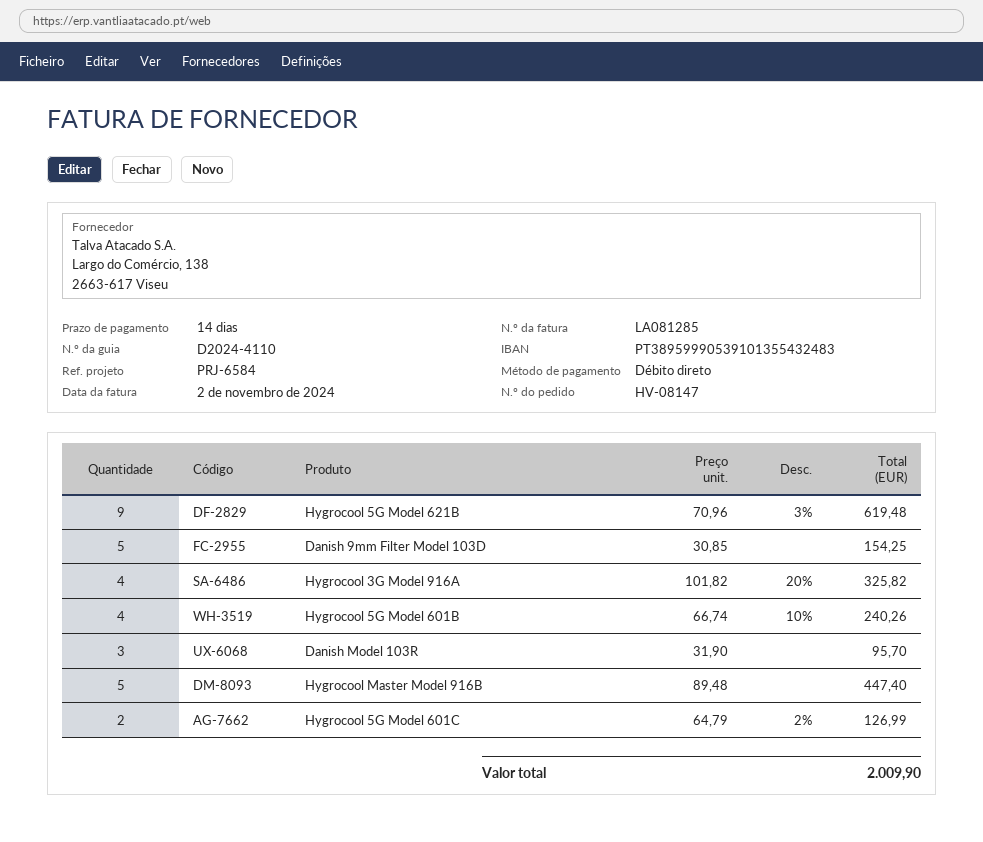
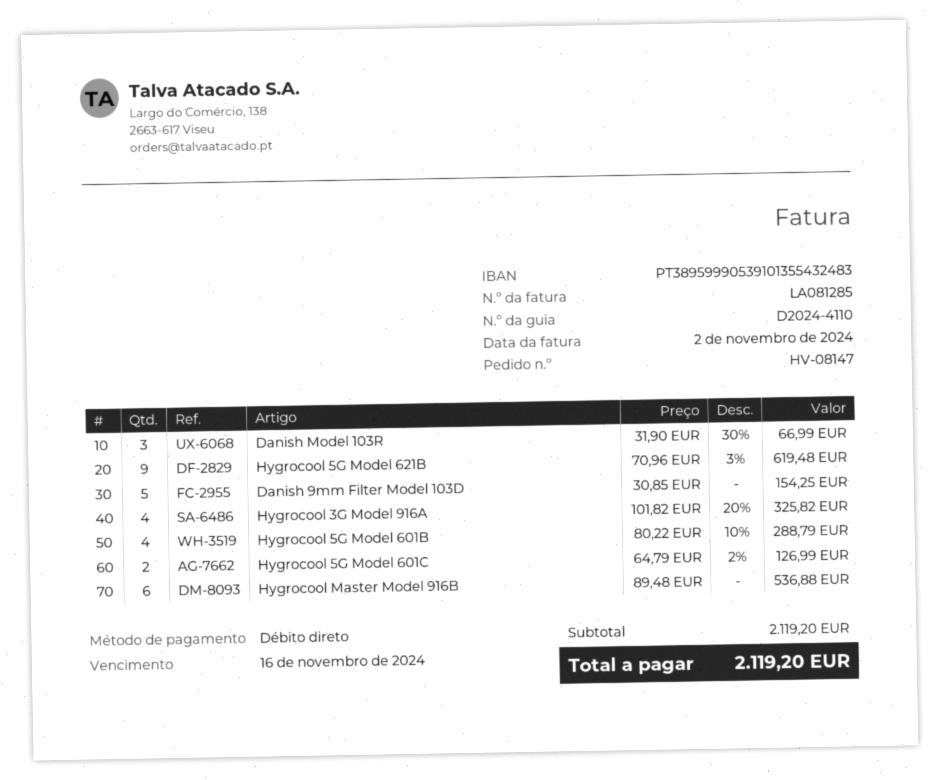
Hygrocool 5G Model 601B: 4 x 66.74 - 10% = 240.26 -> 4 x 80.22 - 10% = 288.79
Danish Model 103R: 3 x 31.90 = 95.70 -> 3 x 31.90 - 30% = 66.99
Hygrocool Master Model 916B: 5 x 89.48 = 447.40 -> 6 x 89.48 = 536.88
total: 2009.90 -> 2119.20

